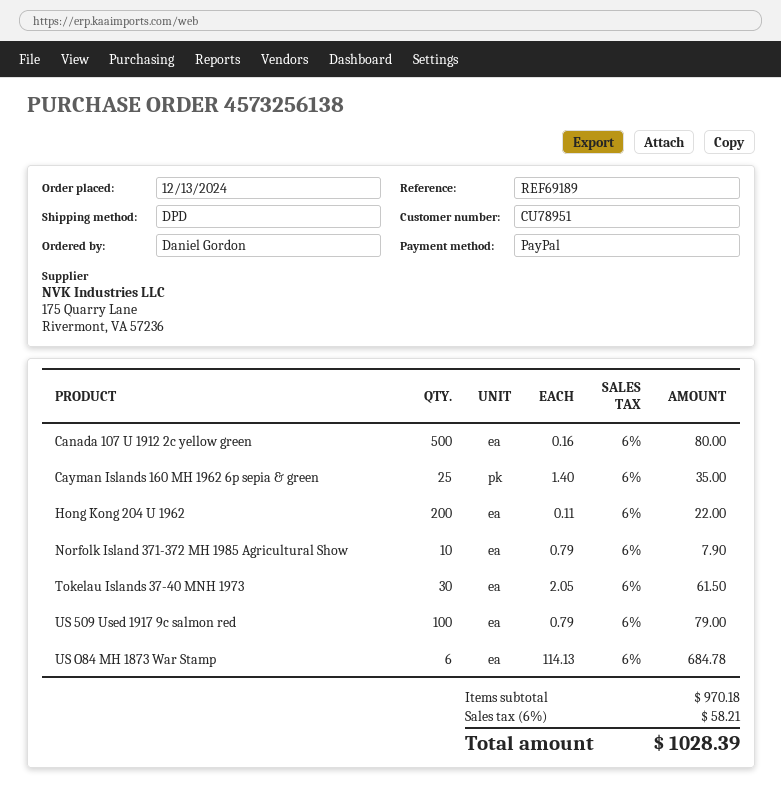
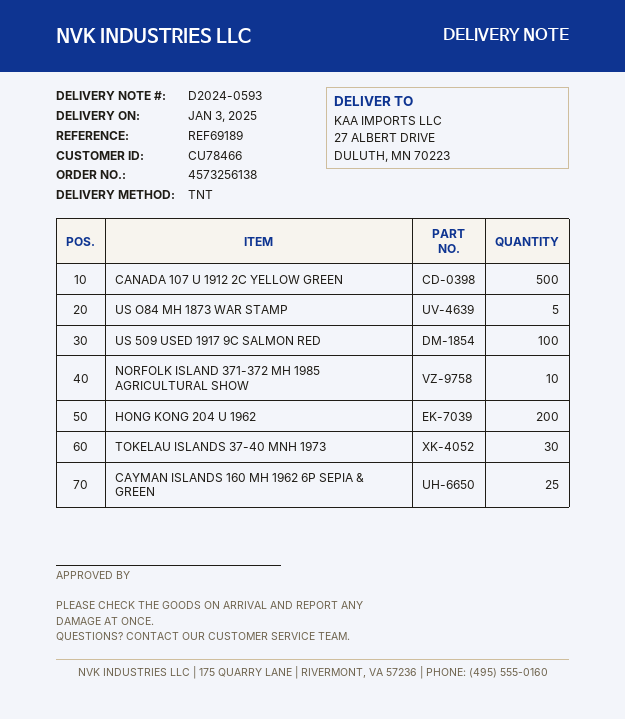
customer number: CU78951 -> CU78466
shipping method: DPD -> TNT
US O84 MH 1873 War Stamp: 6 -> 5

